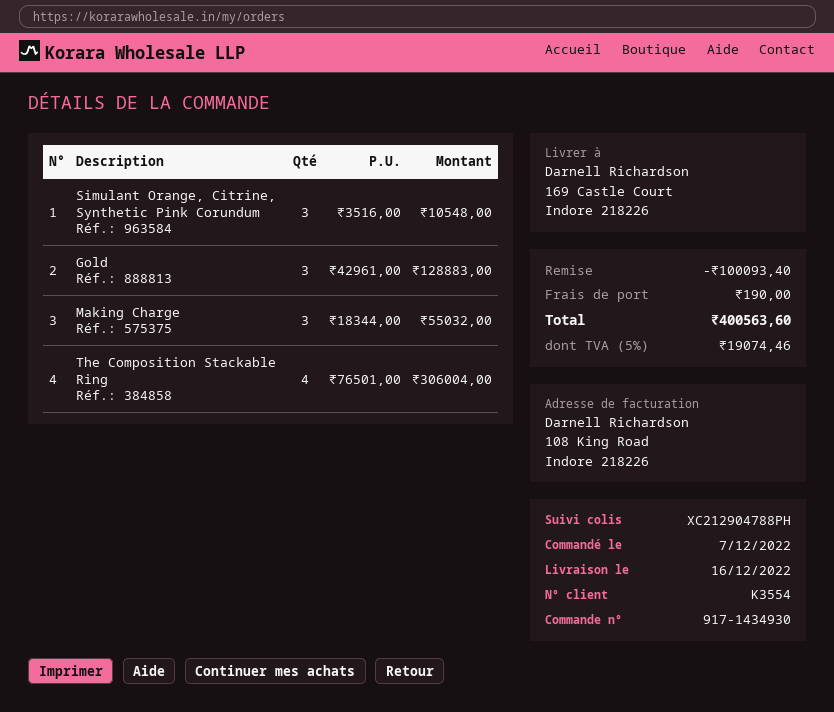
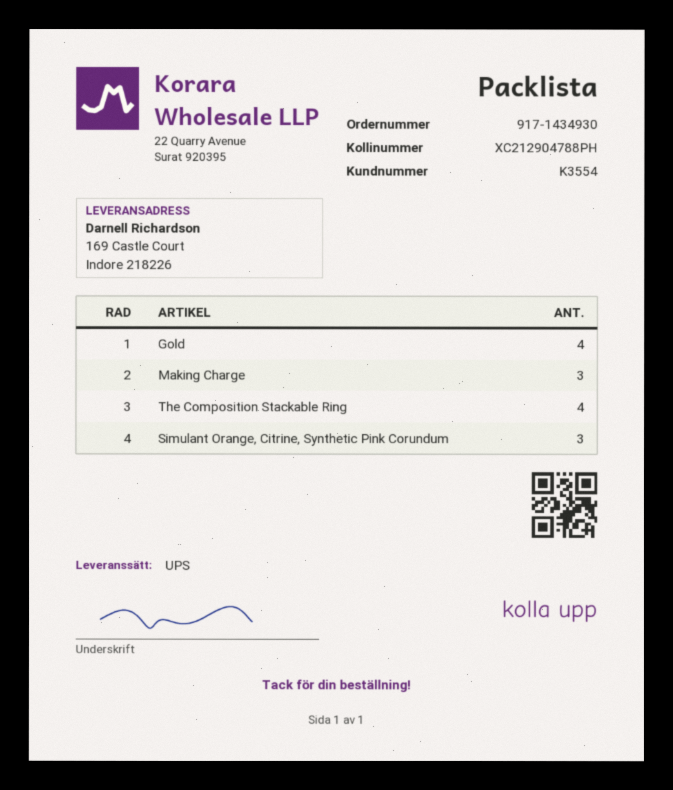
Gold: 3 -> 4

